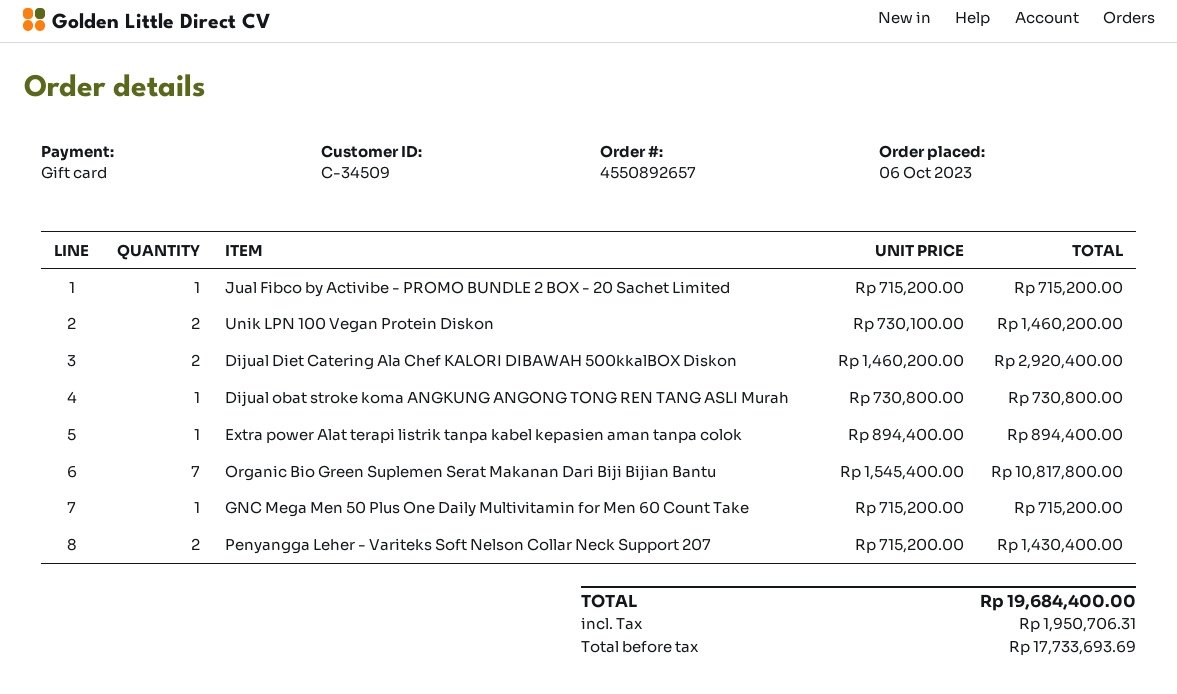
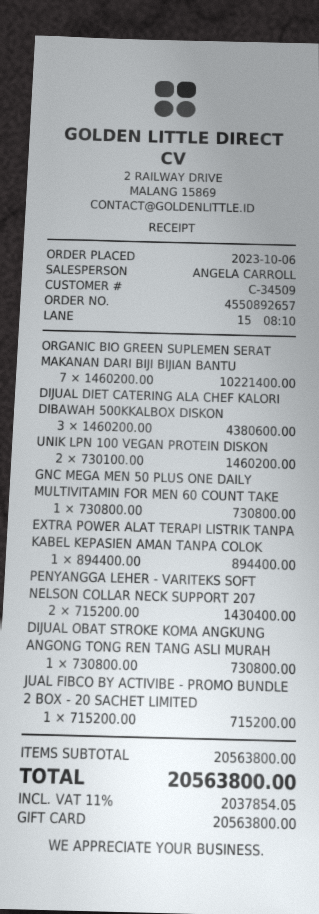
Dijual Diet Catering Ala Chef KALORI DIBAWAH 500kkalBOX Diskon: 2 x 1460200.00 = 2920400.00 -> 3 x 1460200.00 = 4380600.00
Organic Bio Green Suplemen Serat Makanan Dari Biji Bijian Bantu: 7 x 1545400.00 = 10817800.00 -> 7 x 1460200.00 = 10221400.00
GNC Mega Men 50 Plus One Daily Multivitamin for Men 60 Count Take: 1 x 715200.00 = 715200.00 -> 1 x 730800.00 = 730800.00
tax: 1950706.31 -> 2037854.05
total: 19684400.00 -> 20563800.00

